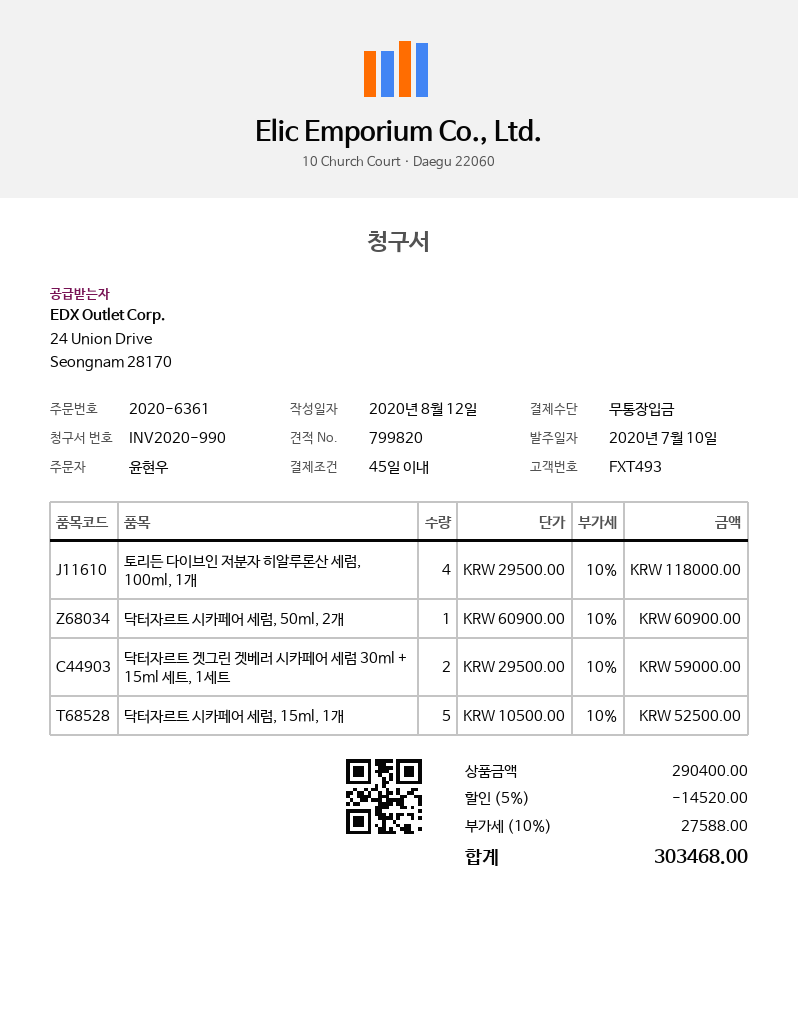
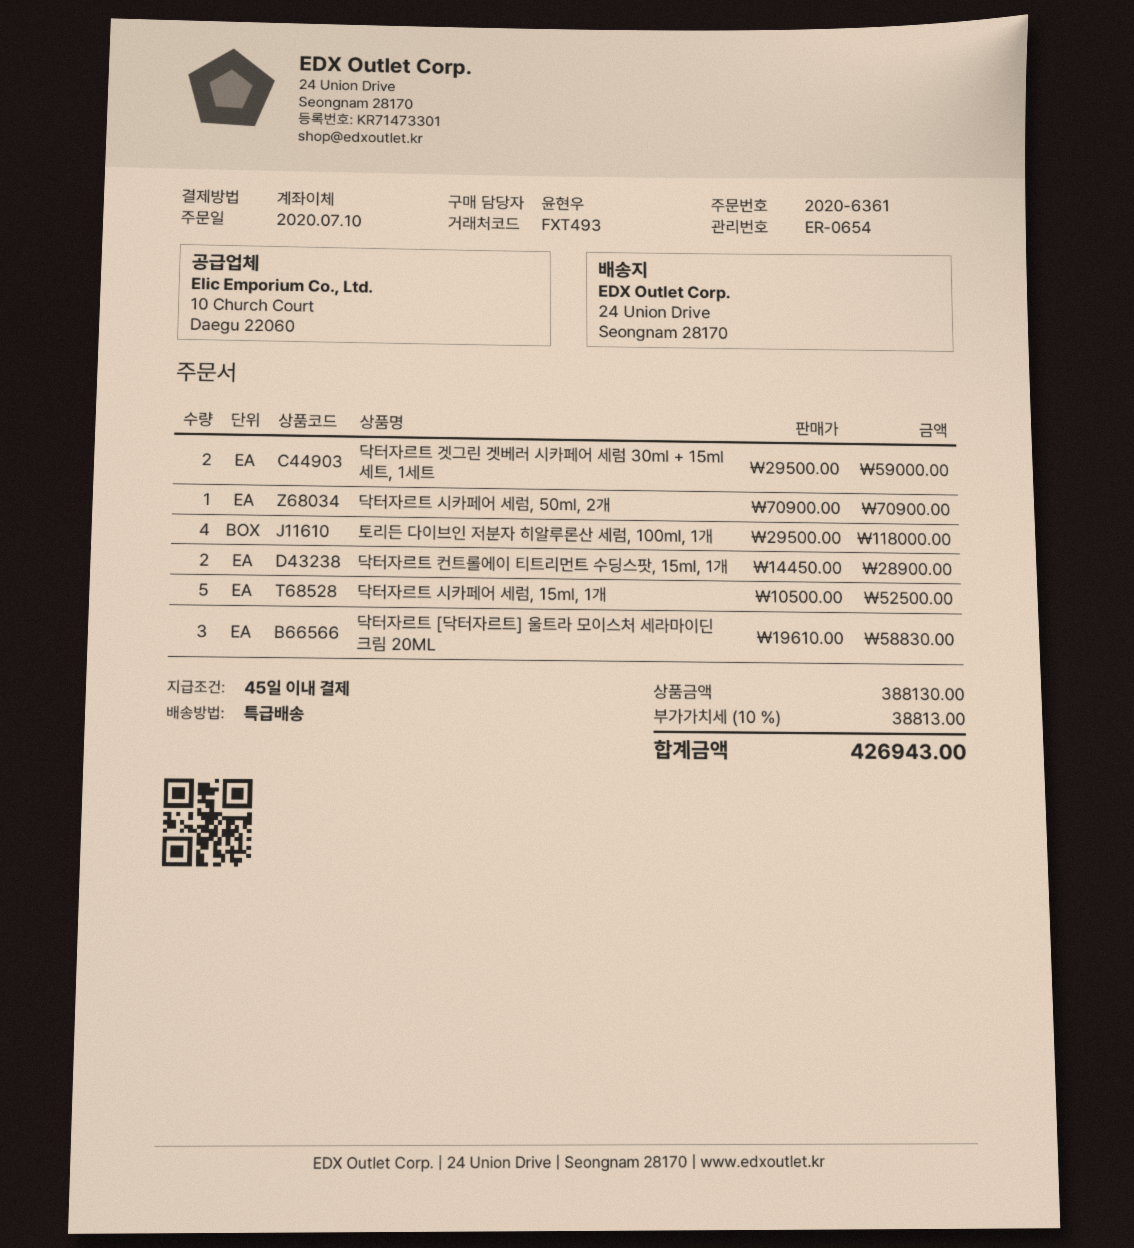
닥터자르트 시카페어 세럼, 50ml, 2개: 1 x 60900.00 = 60900.00 -> 1 x 70900.00 = 70900.00
닥터자르트 컨트롤에이 티트리먼트 수딩스팟, 15ml, 1개: none -> 2 x 14450.00 = 28900.00
닥터자르트 [닥터자르트] 울트라 모이스처 세라마이딘 크림 20ML: none -> 3 x 19610.00 = 58830.00
subtotal: 290400.00 -> 388130.00
discount: 5% = 14520.00 -> none
tax: 10% = 27588.00 -> 10% = 38813.00
total: 303468.00 -> 426943.00

